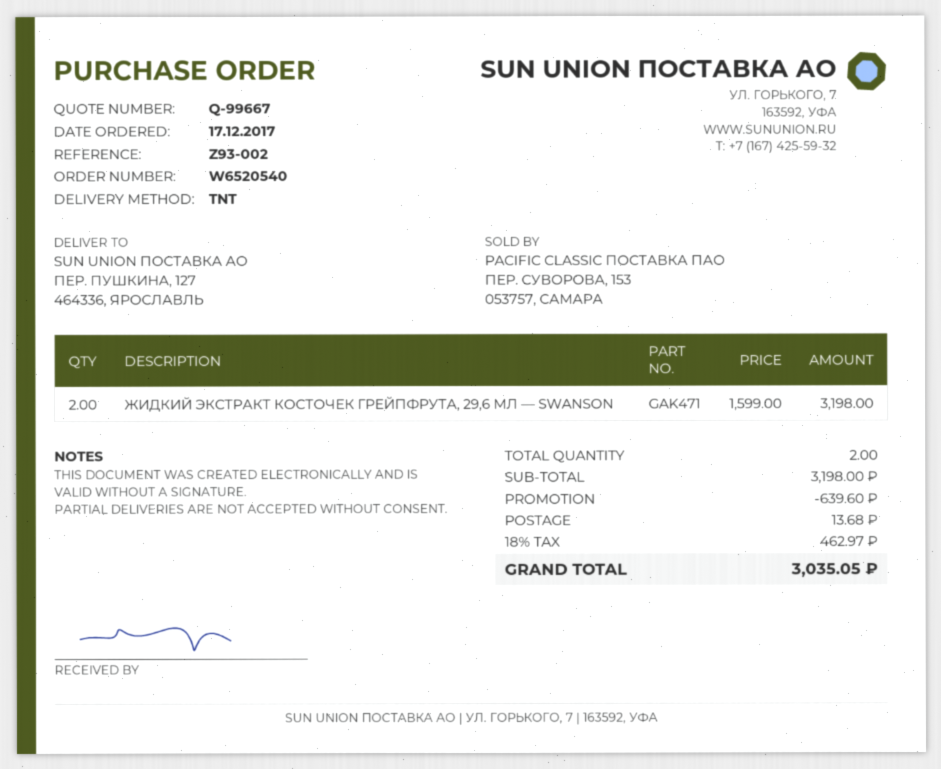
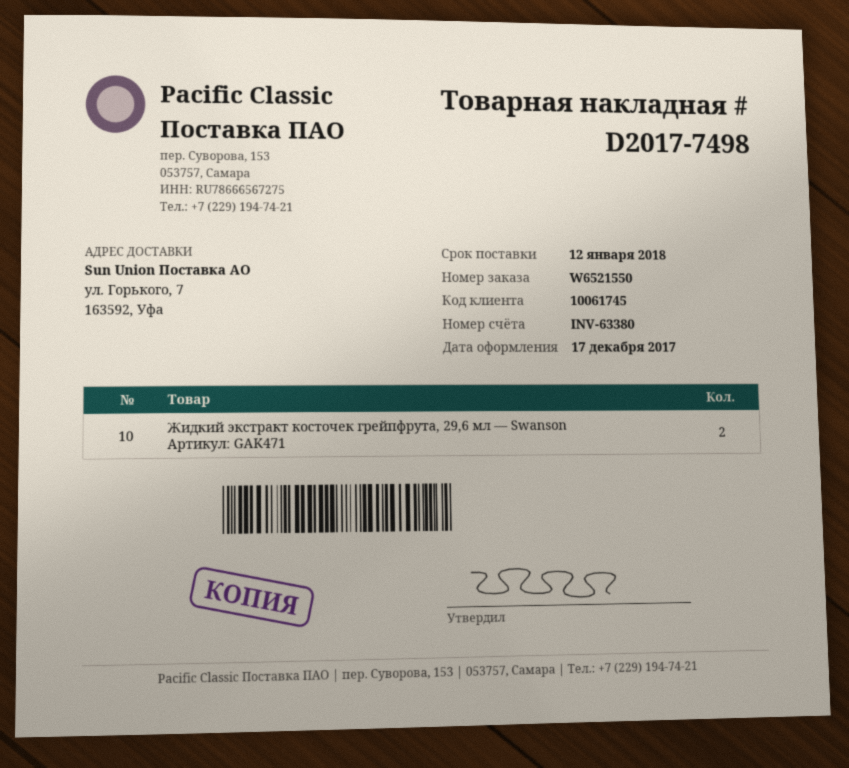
order number: W6520540 -> W6521550
ship to: ПЕР. ПУШКИНА, 127, 464336, ЯРОСЛАВЛЬ -> ул. Горького, 7, 163592, Уфа

